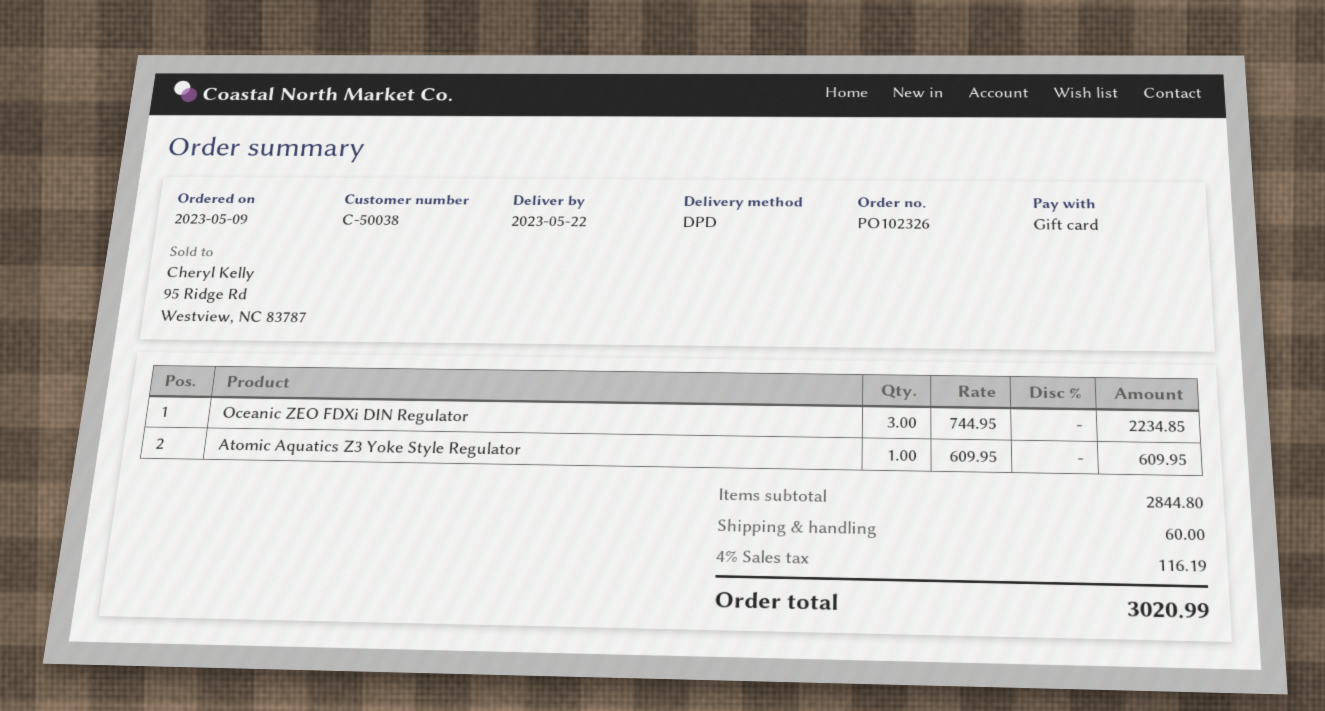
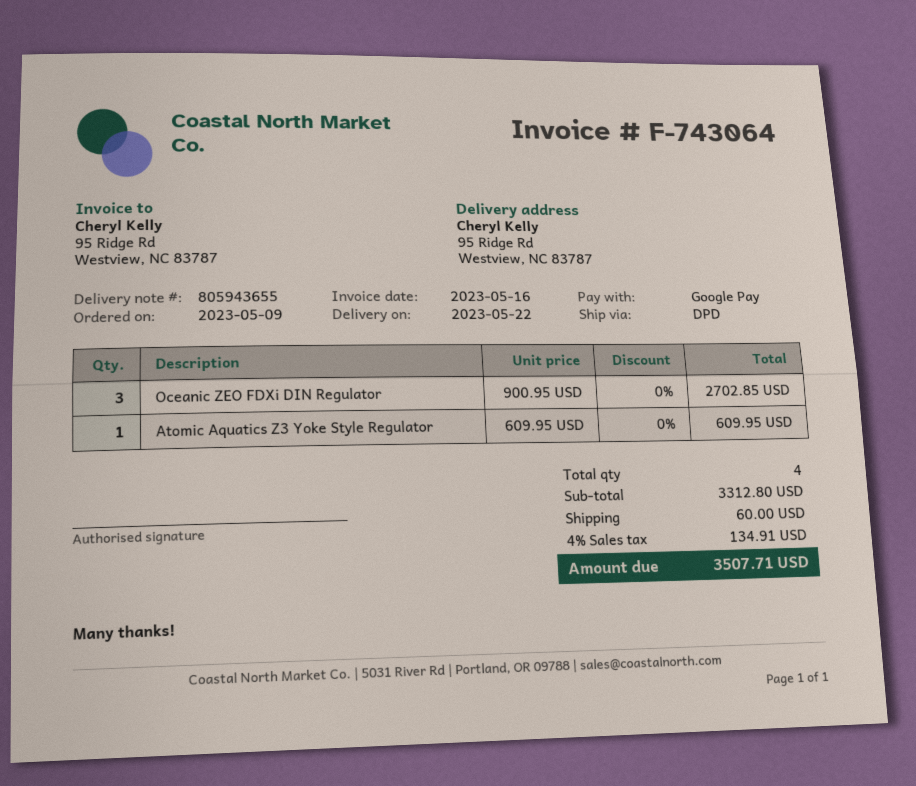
payment method: gift card -> Google Pay
Oceanic ZEO FDXi DIN Regulator: 3 x 744.95 = 2234.85 -> 3 x 900.95 = 2702.85
subtotal: 2844.80 -> 3312.80
tax: 4% = 116.19 -> 4% = 134.91
total: 3020.99 -> 3507.71

